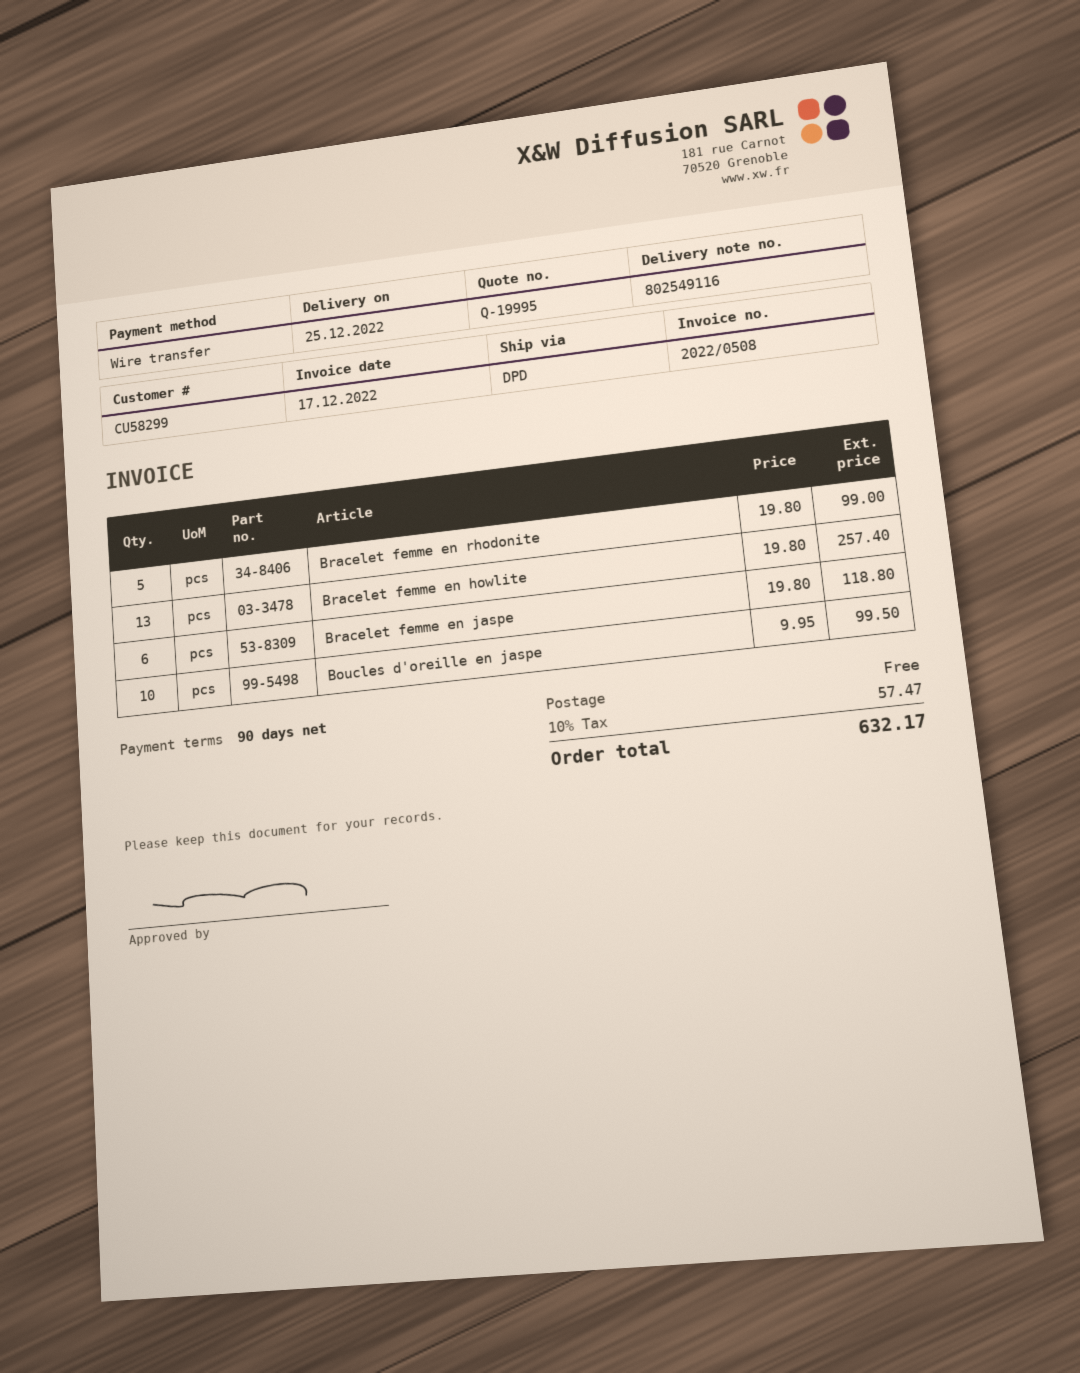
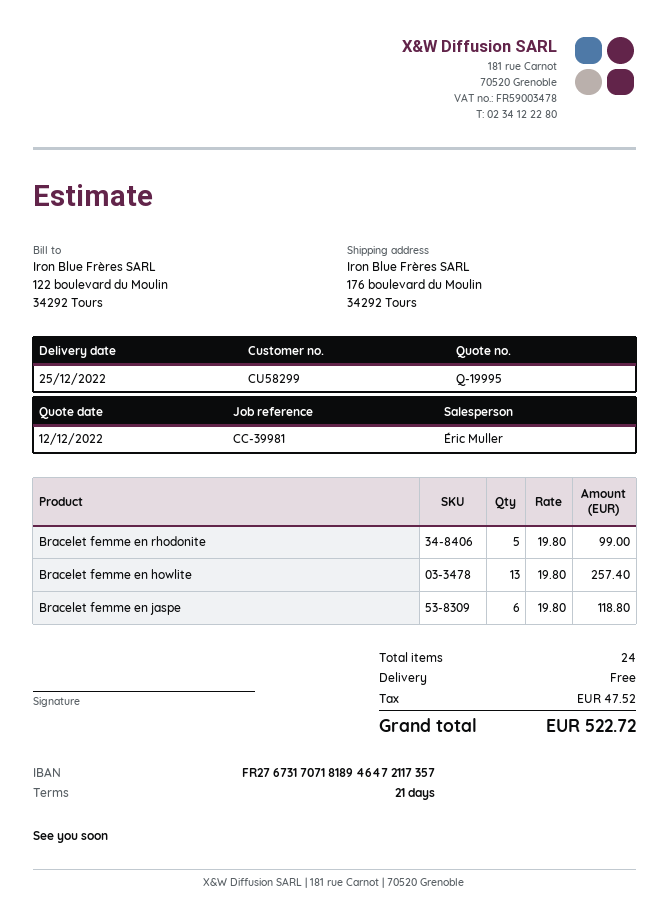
payment terms: 90 days -> 21 days
Boucles d'oreille en jaspe: 10 x 9.95 = 99.50 -> none
tax: 57.47 -> 47.52
total: 632.17 -> 522.72

